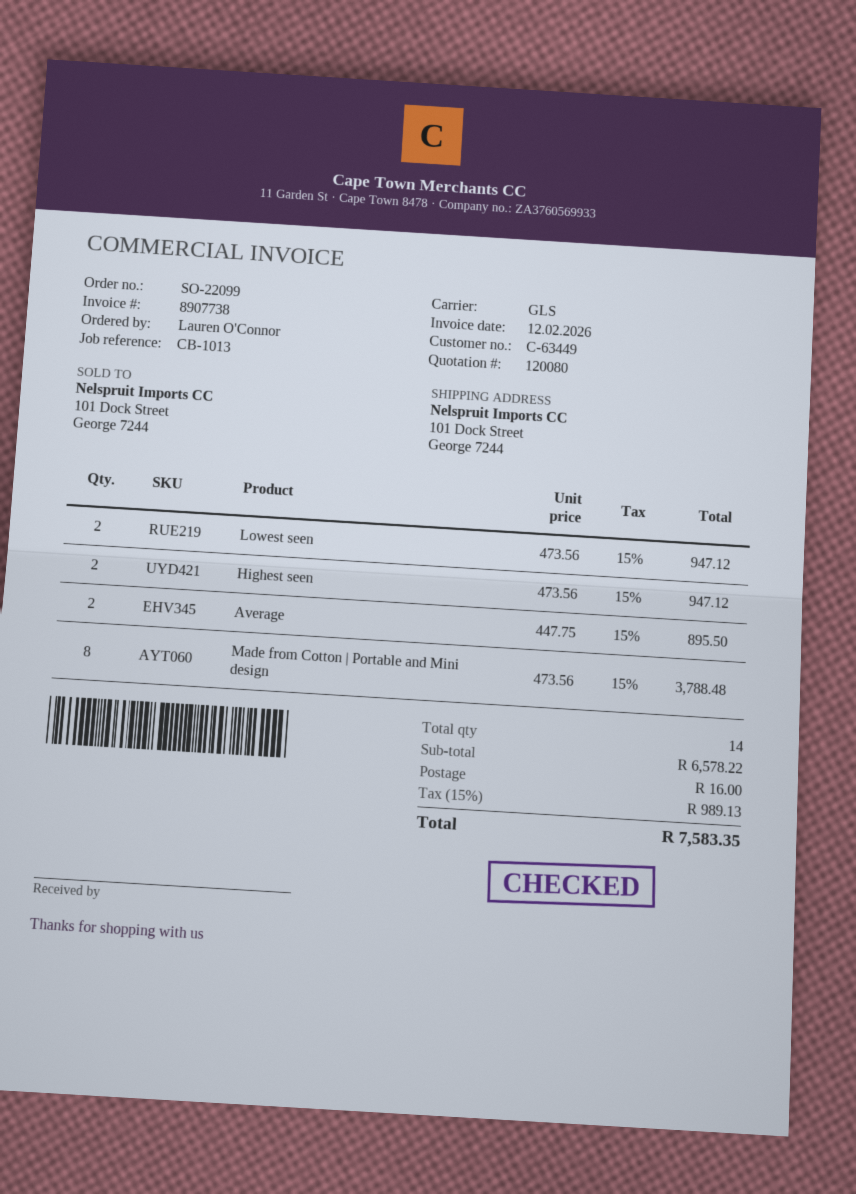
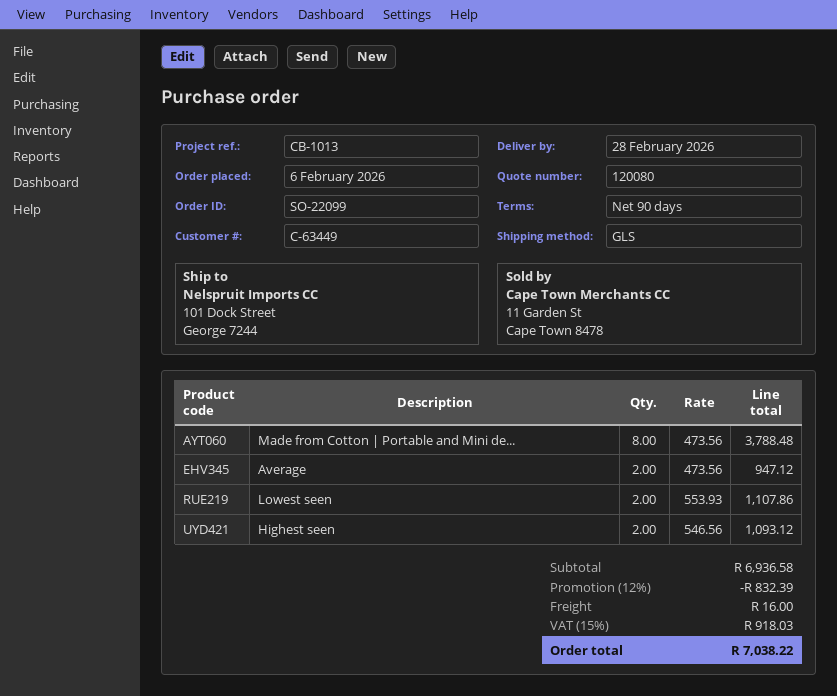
Lowest seen: 2 x 473.56 = 947.12 -> 2 x 553.93 = 1107.86
Highest seen: 2 x 473.56 = 947.12 -> 2 x 546.56 = 1093.12
Average: 2 x 447.75 = 895.50 -> 2 x 473.56 = 947.12
subtotal: 6578.22 -> 6936.58
discount: none -> 12% = 832.39
tax: 15% = 989.13 -> 15% = 918.03
total: 7583.35 -> 7038.22

